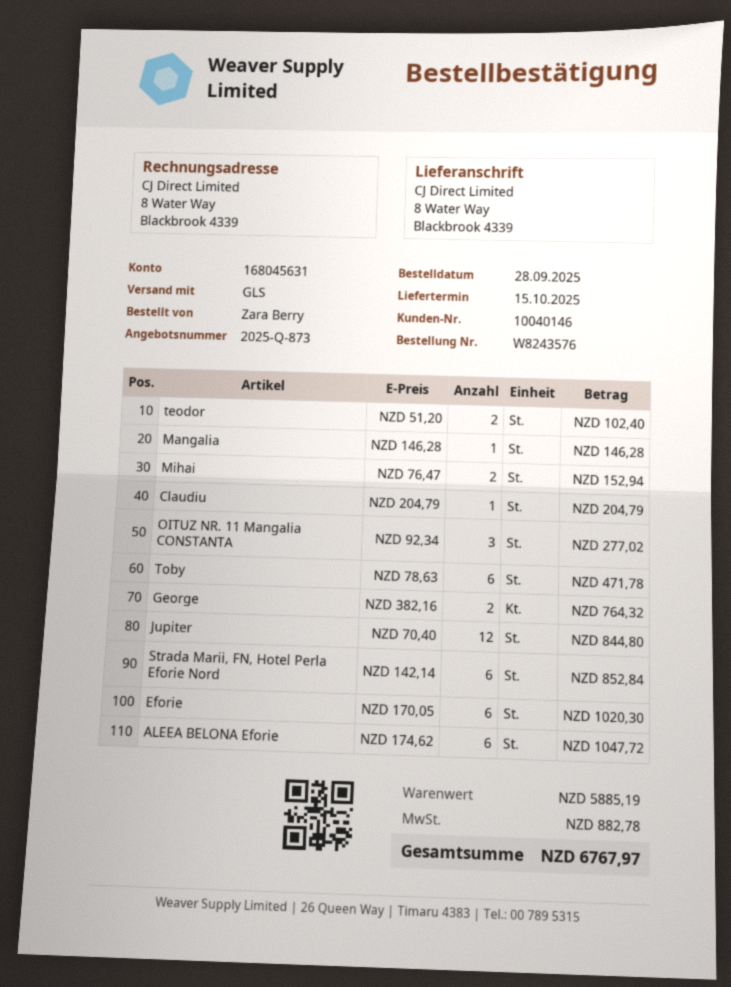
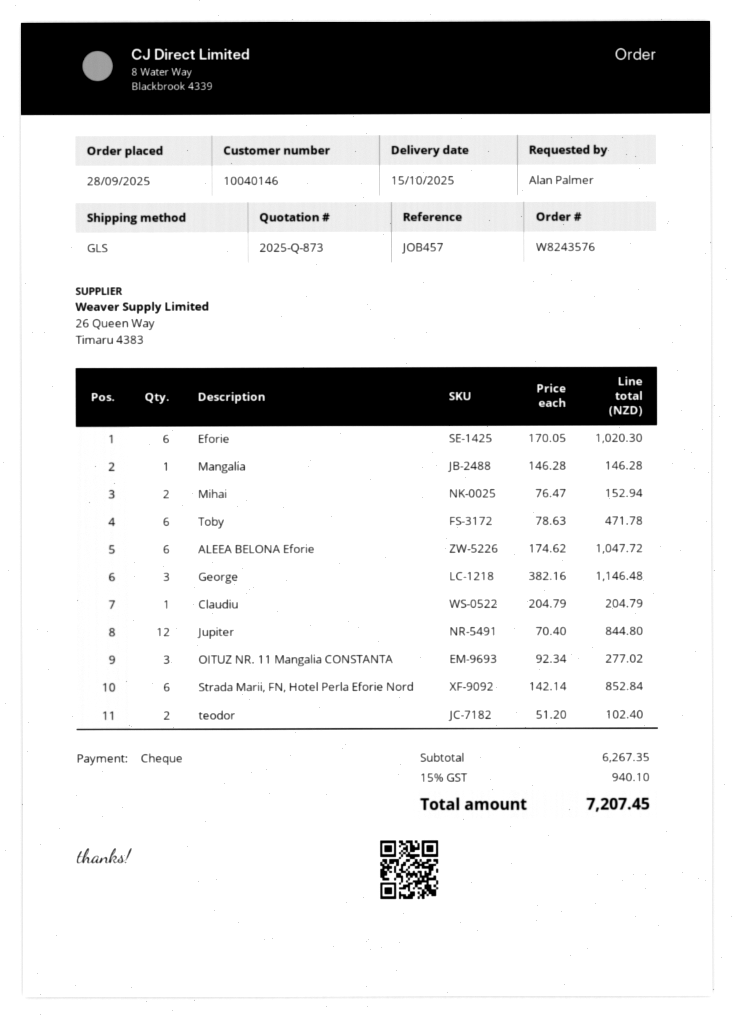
ordered by: Zara Berry -> Alan Palmer
George: 2 x 382.16 = 764.32 -> 3 x 382.16 = 1146.48
subtotal: 5885.19 -> 6267.35
tax: 882.78 -> 940.10
total: 6767.97 -> 7207.45

